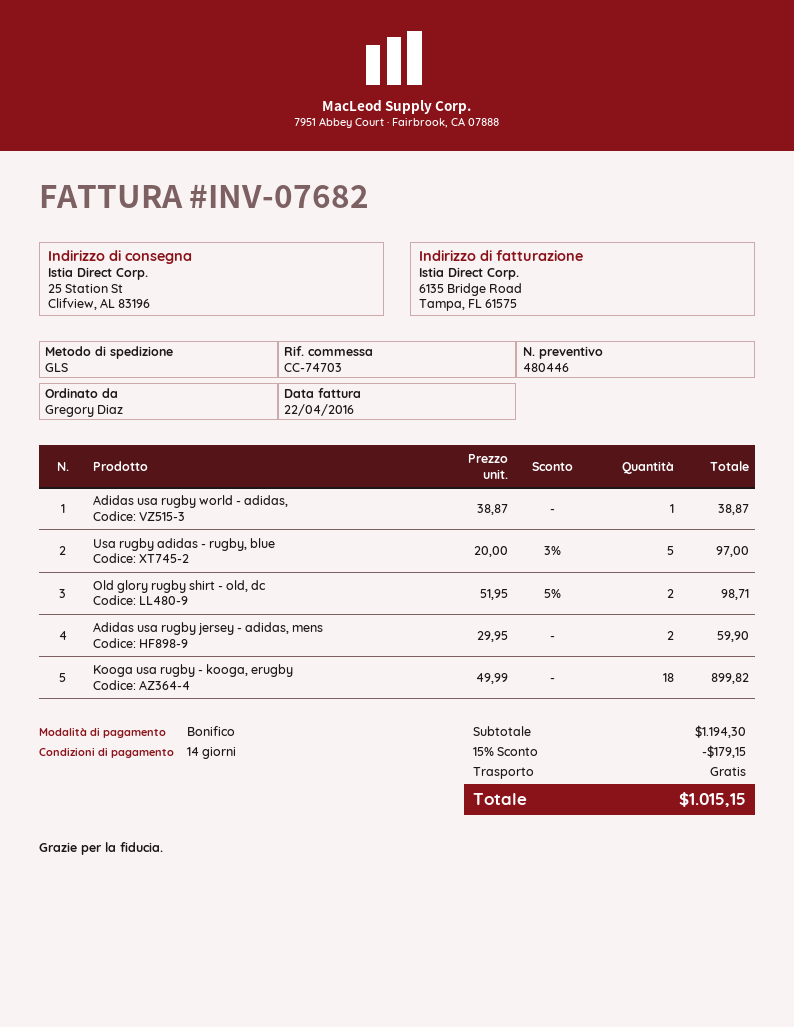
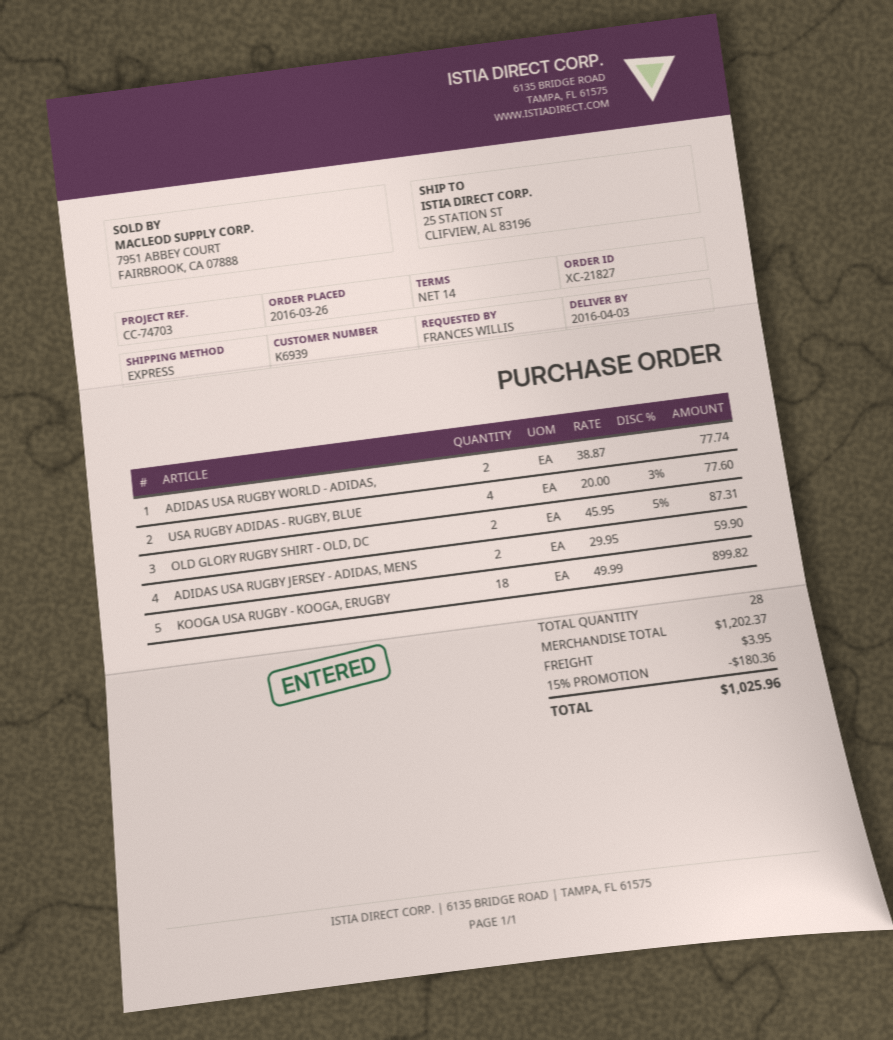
ordered by: Gregory Diaz -> FRANCES WILLIS
shipping method: GLS -> express
Adidas usa rugby world - adidas,: 1 x 38.87 = 38.87 -> 2 x 38.87 = 77.74
Usa rugby adidas - rugby, blue: 5 x 20.00 - 3% = 97.00 -> 4 x 20.00 - 3% = 77.60
Old glory rugby shirt - old, dc: 2 x 51.95 - 5% = 98.71 -> 2 x 45.95 - 5% = 87.31
subtotal: 1194.30 -> 1202.37
discount: 15% = 179.15 -> 15% = 180.36
shipping: 0.00 -> 3.95
total: 1015.15 -> 1025.96

